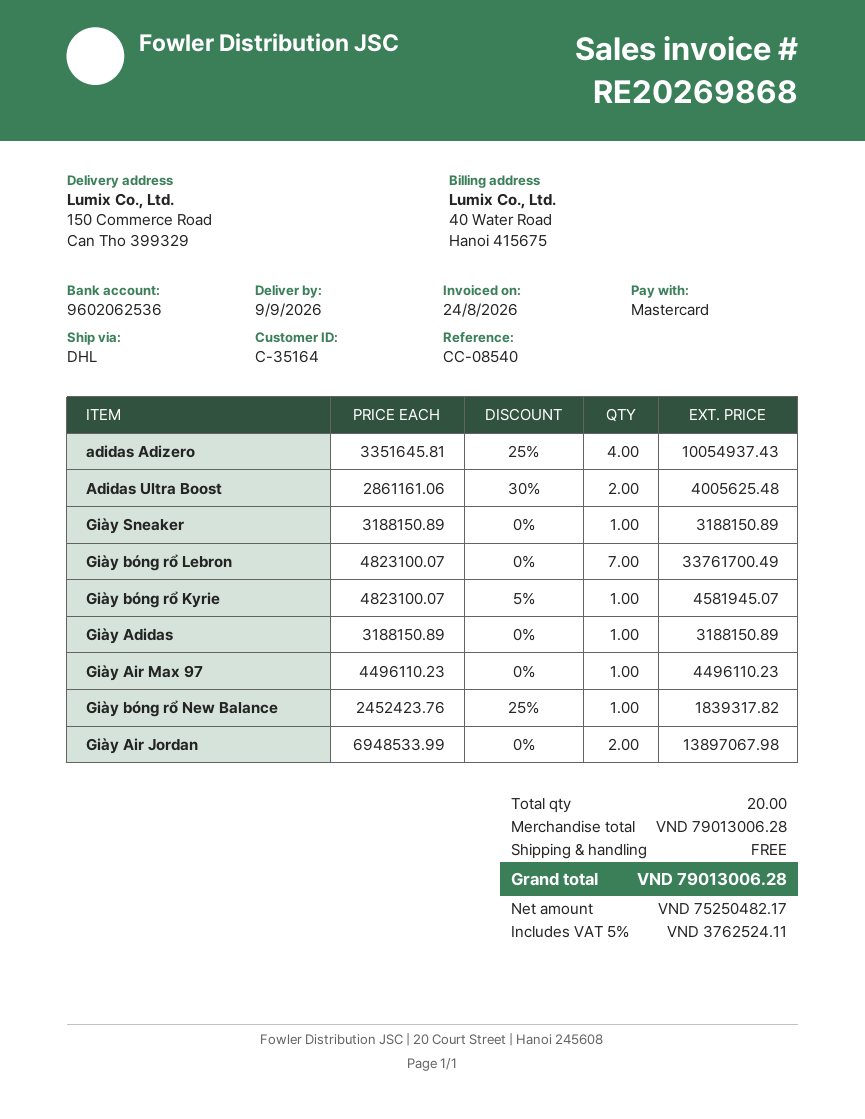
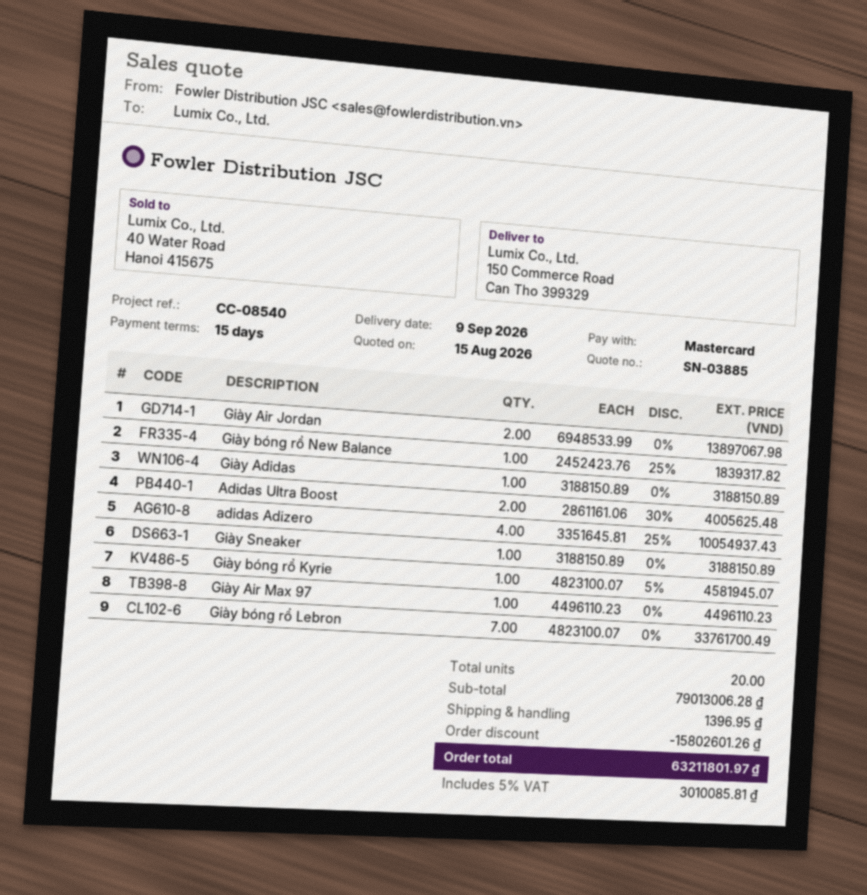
discount: none -> 15802601.26
shipping: 0.00 -> 1396.95
tax: 5% = 3762524.11 -> 5% = 3010085.81
total: 79013006.28 -> 63211801.97

